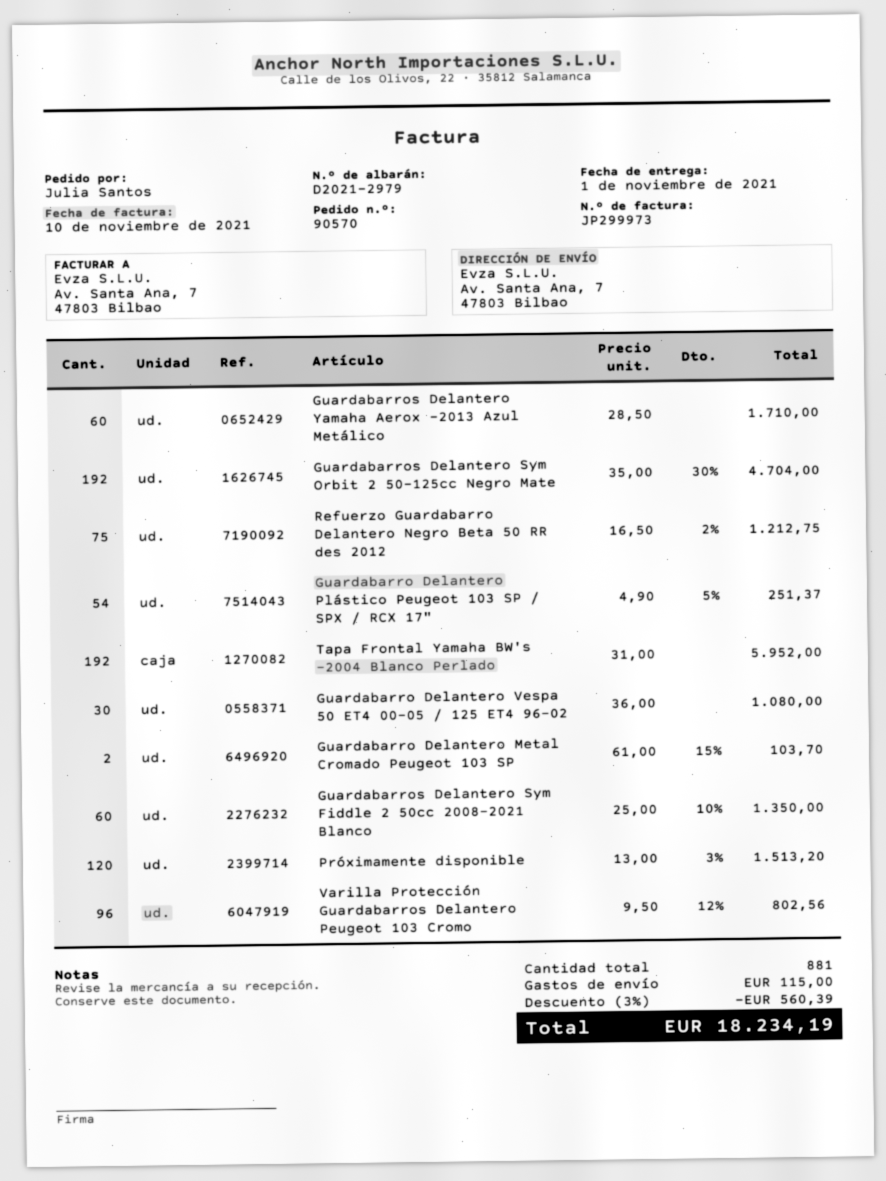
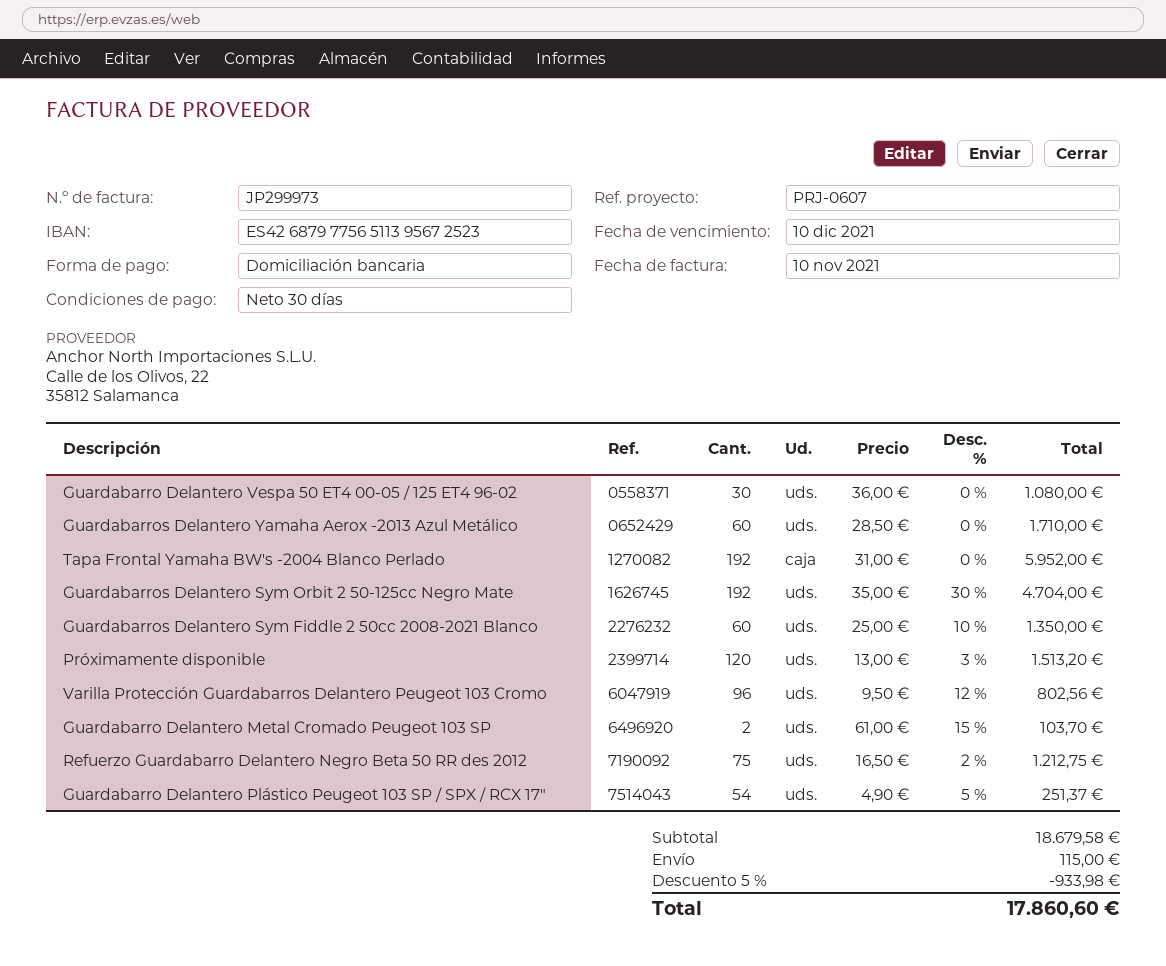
discount: 3% = 560.39 -> 5% = 933.98
total: 18234.19 -> 17860.60

